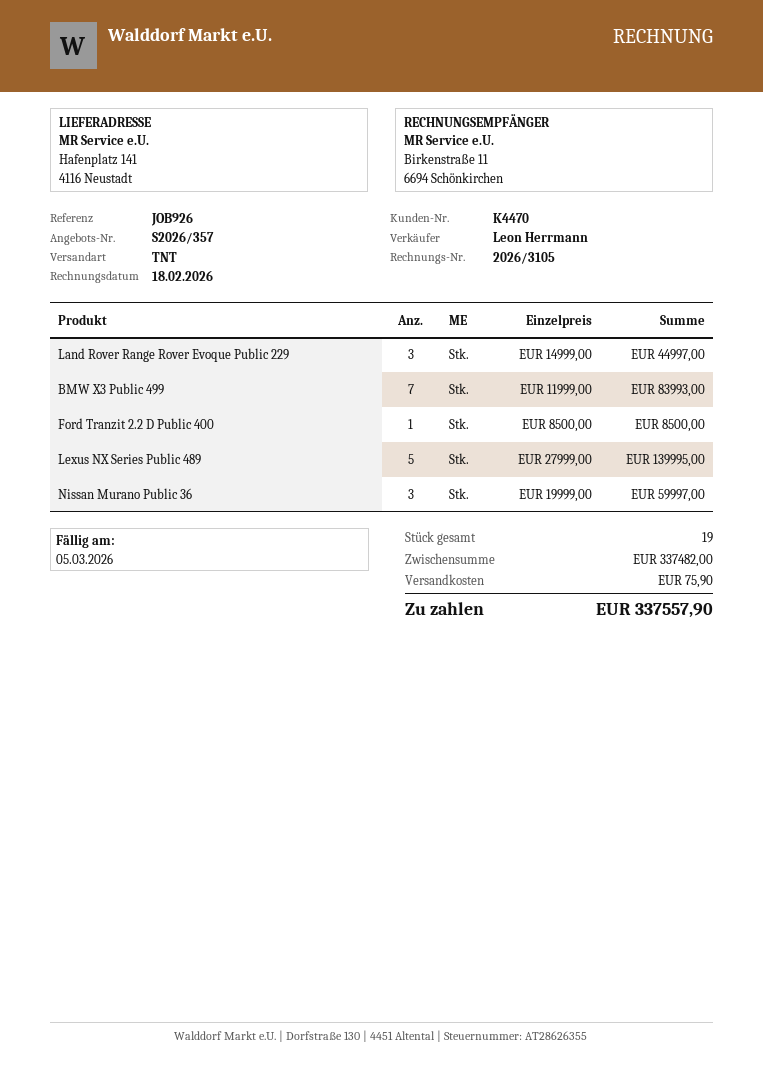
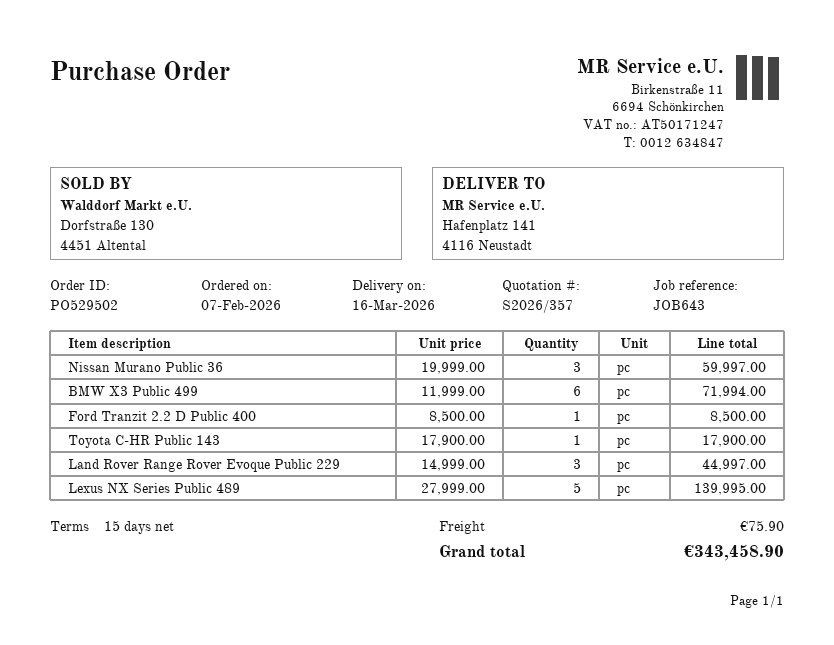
reference: JOB926 -> JOB643
BMW X3 Public 499: 7 x 11999.00 = 83993.00 -> 6 x 11999.00 = 71994.00
Toyota C-HR Public 143: none -> 1 x 17900.00 = 17900.00
total: 337557.90 -> 343458.90

